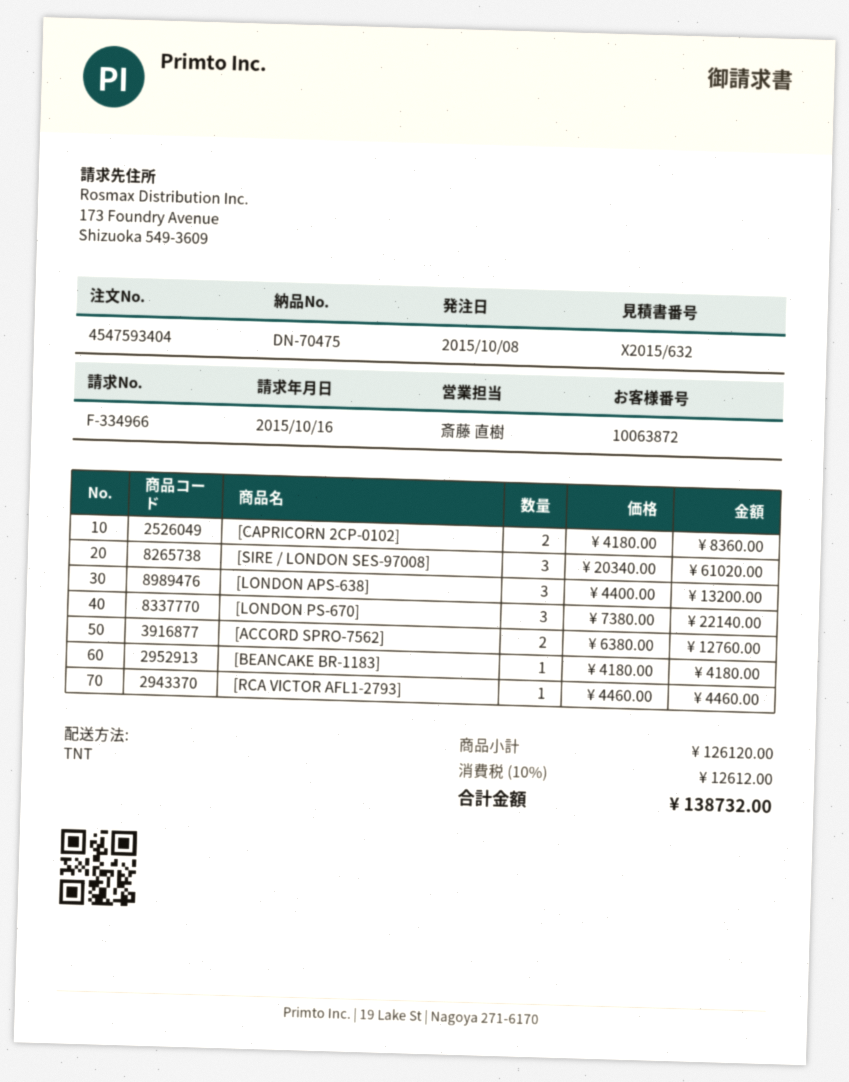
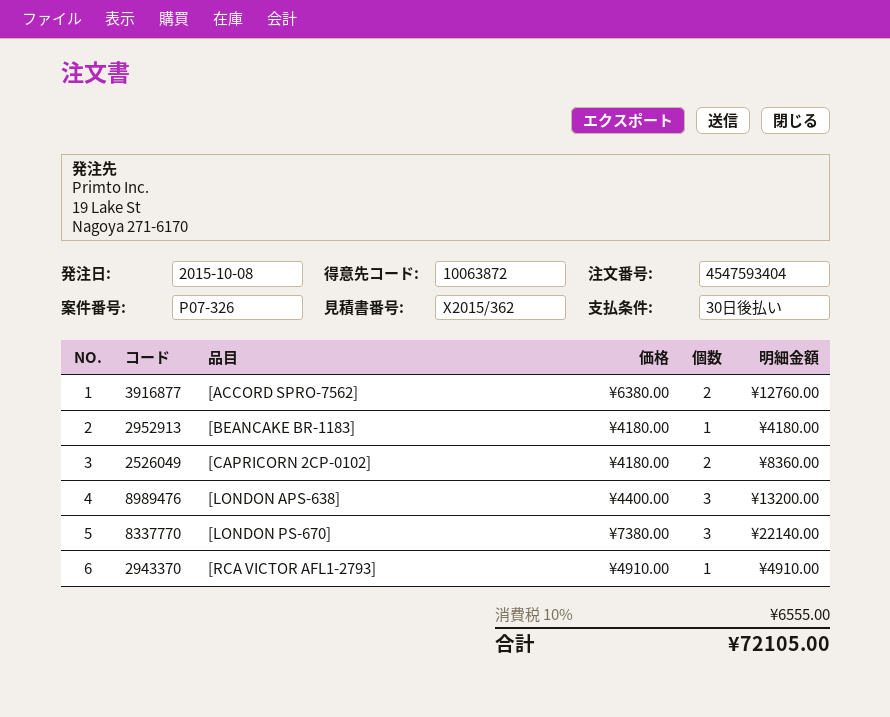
quote number: X2015/632 -> X2015/362
[SIRE / LONDON SES-97008]: 3 x 20340.00 = 61020.00 -> none
[RCA VICTOR AFL1-2793]: 1 x 4460.00 = 4460.00 -> 1 x 4910.00 = 4910.00
tax: 10% = 12612.00 -> 10% = 6555.00
total: 138732.00 -> 72105.00

